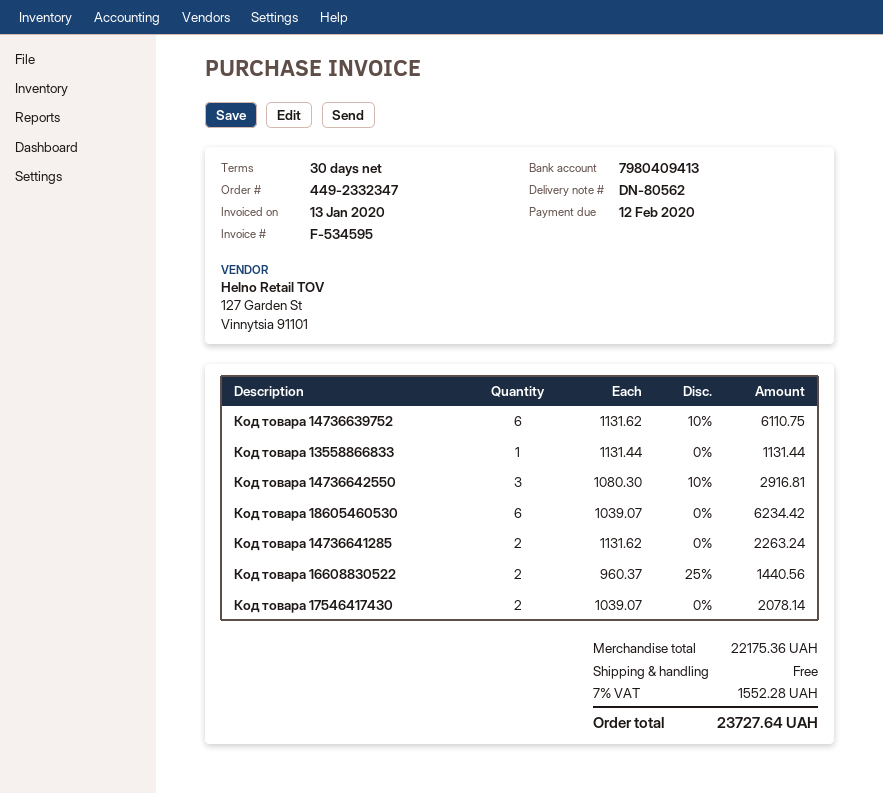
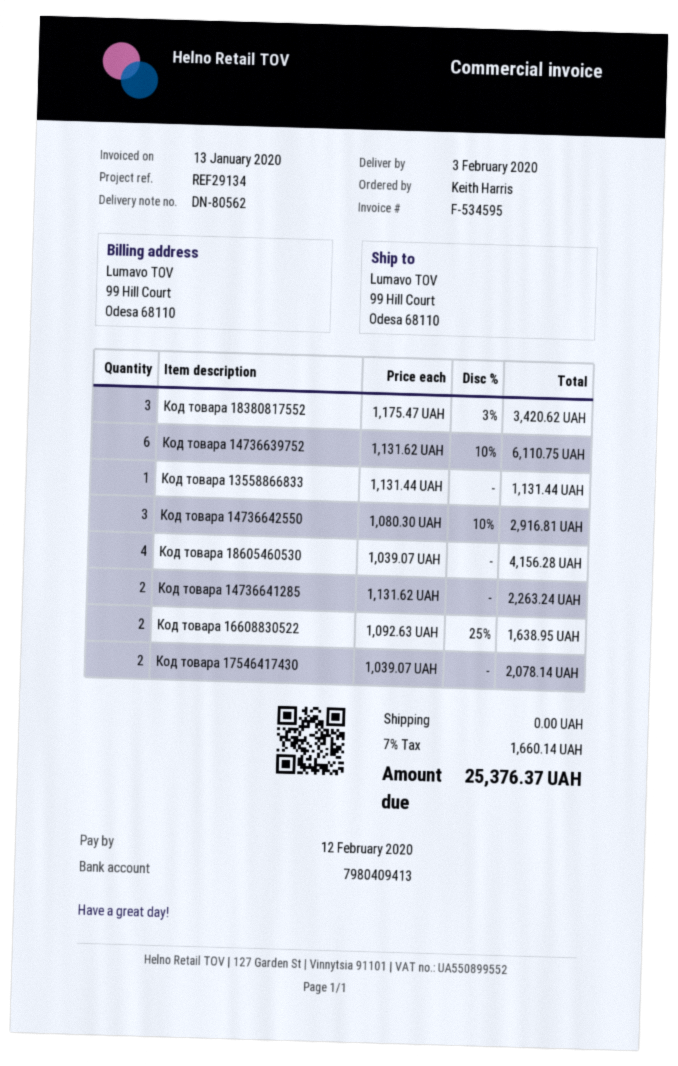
Код товара 18605460530: 6 x 1039.07 = 6234.42 -> 4 x 1039.07 = 4156.28
Код товара 16608830522: 2 x 960.37 - 25% = 1440.56 -> 2 x 1092.63 - 25% = 1638.95
Код товара 18380817552: none -> 3 x 1175.47 - 3% = 3420.62
tax: 7% = 1552.28 -> 7% = 1660.14
total: 23727.64 -> 25376.37

